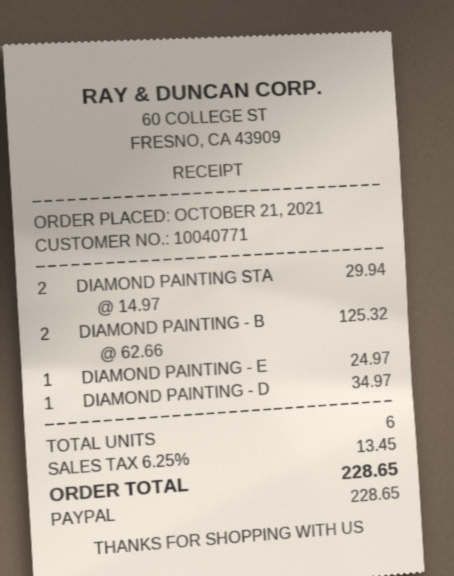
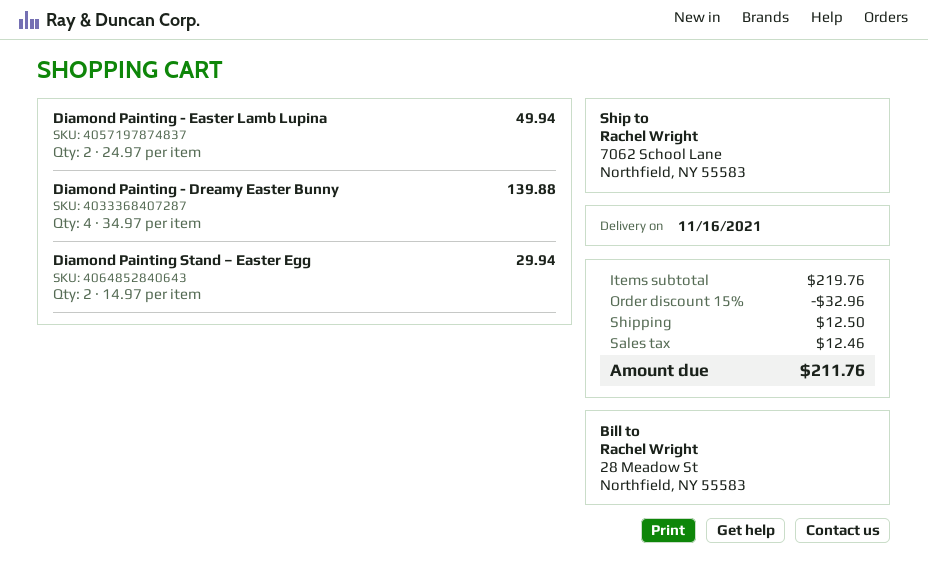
DIAMOND PAINTING - B: 2 x 62.66 = 125.32 -> none
DIAMOND PAINTING - E: 1 x 24.97 = 24.97 -> 2 x 24.97 = 49.94
DIAMOND PAINTING - D: 1 x 34.97 = 34.97 -> 4 x 34.97 = 139.88
discount: none -> 15% = 32.96
shipping: none -> 12.50
tax: 13.45 -> 12.46
total: 228.65 -> 211.76

